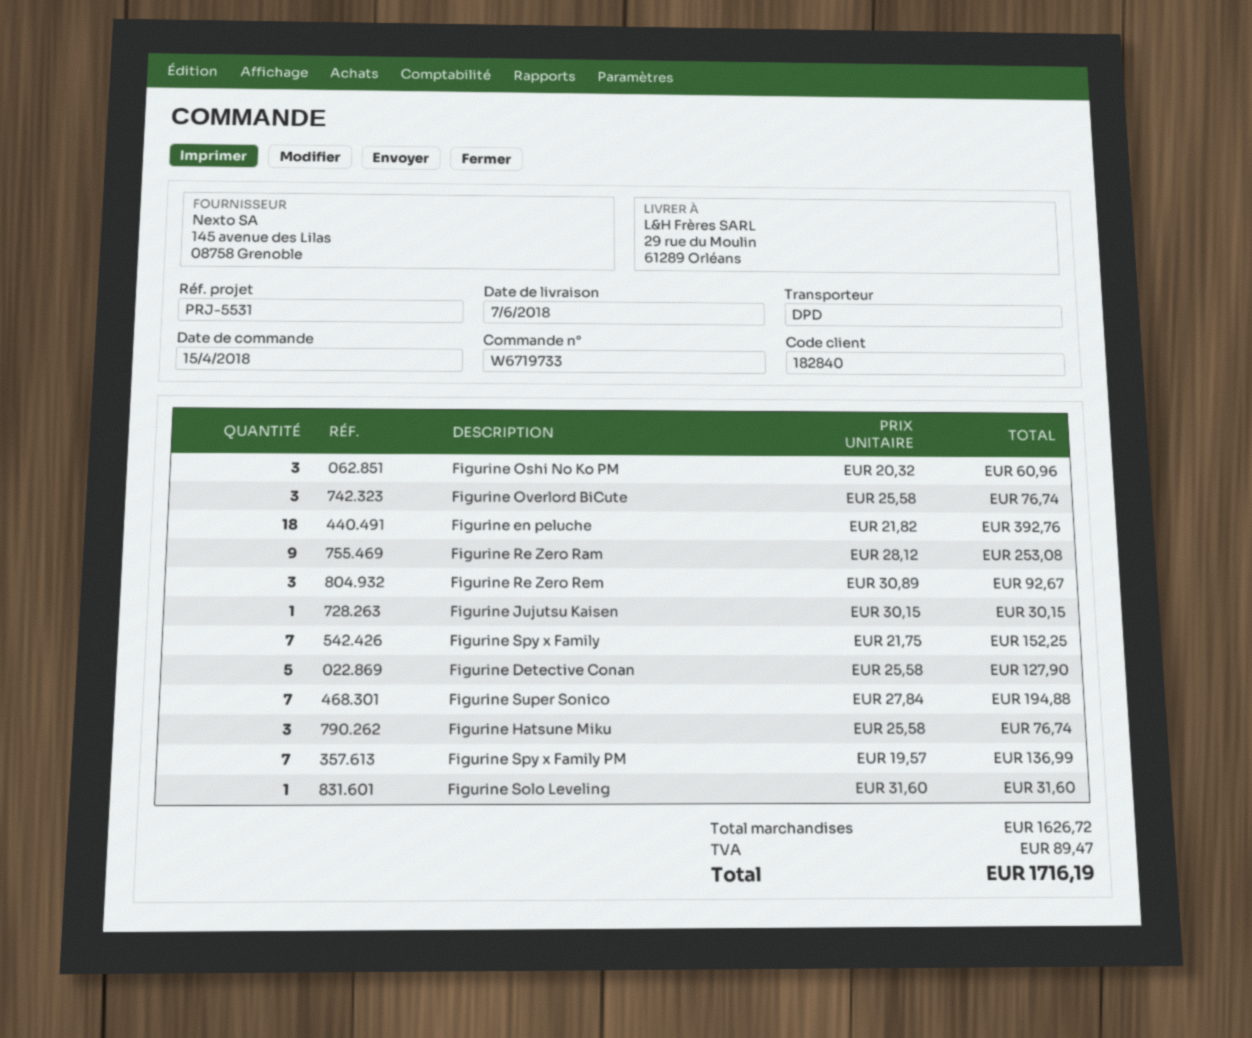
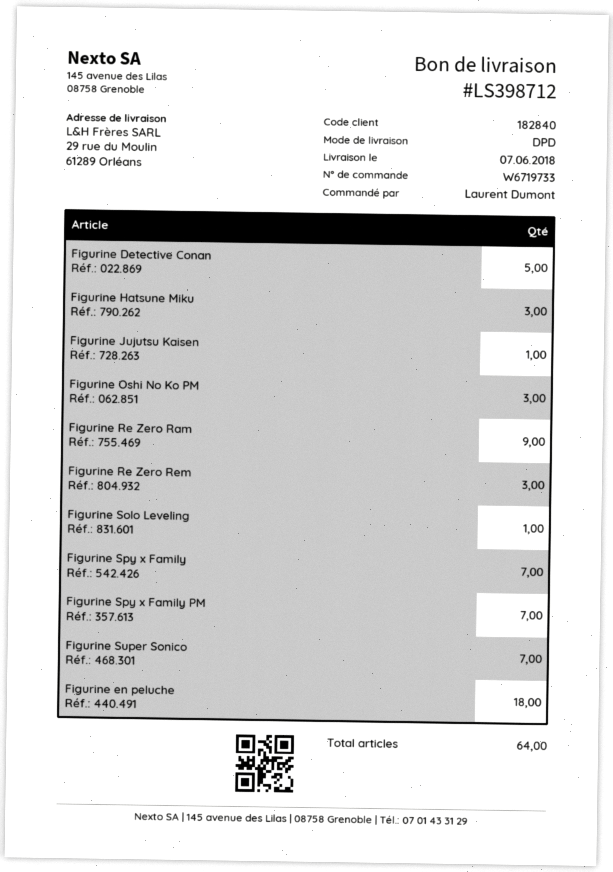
Figurine Overlord BiCute: 3 -> none

